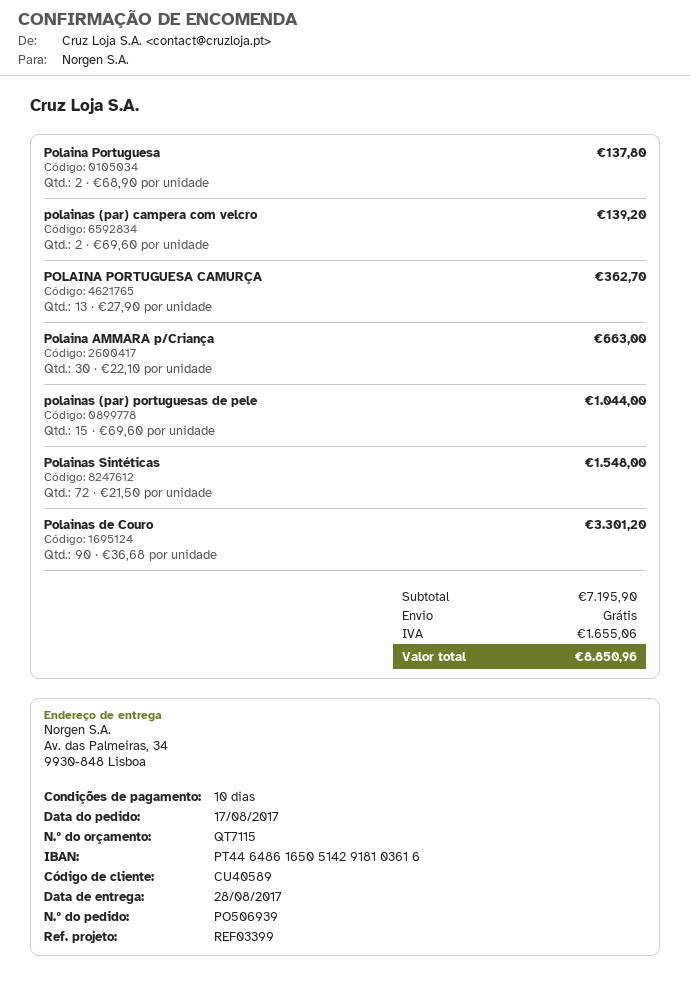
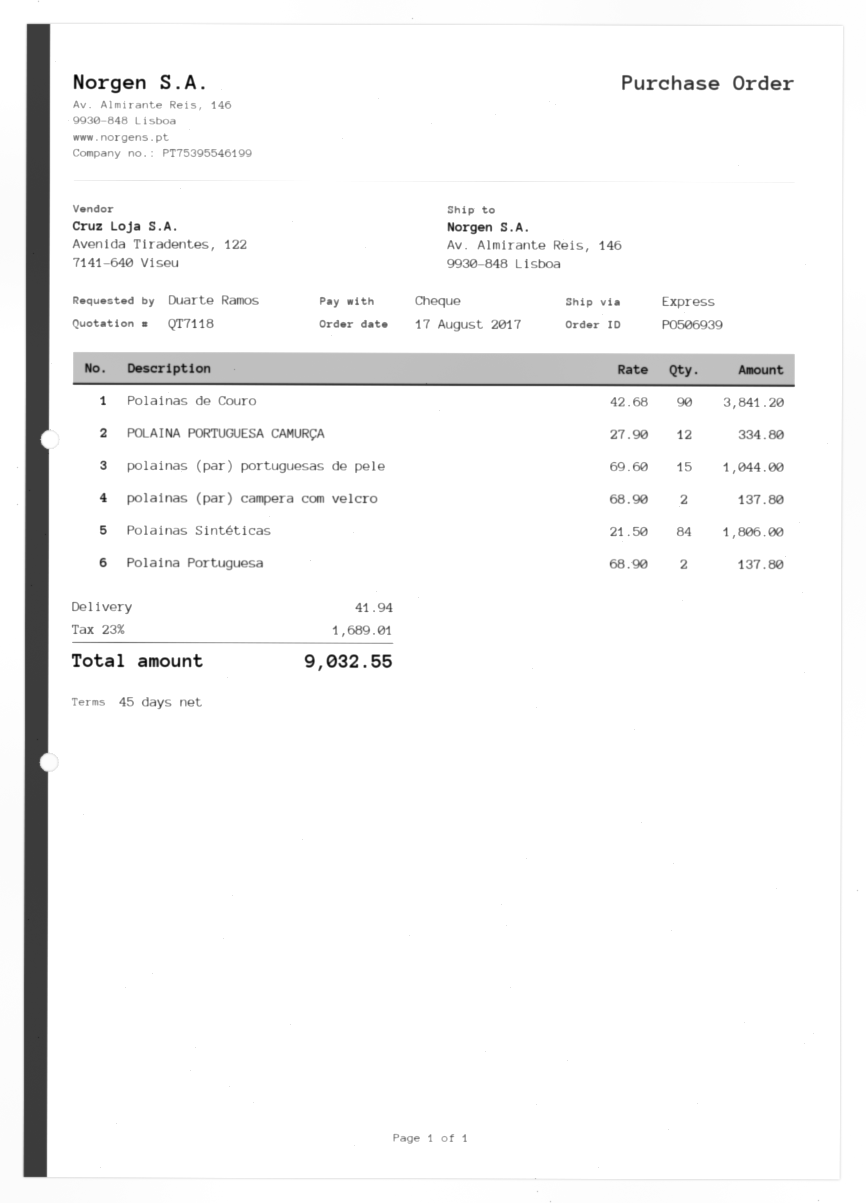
quote number: QT7115 -> QT7118
payment terms: 10 days -> 45 days
ship to: Av. das Palmeiras, 34, 9930-848 Lisboa -> Av. Almirante Reis, 146, 9930-848 Lisboa
polainas (par) campera com velcro: 2 x 69.60 = 139.20 -> 2 x 68.90 = 137.80
POLAINA PORTUGUESA CAMURÇA: 13 x 27.90 = 362.70 -> 12 x 27.90 = 334.80
Polaina AMMARA p/Criança: 30 x 22.10 = 663.00 -> none
Polainas Sintéticas: 72 x 21.50 = 1548.00 -> 84 x 21.50 = 1806.00
Polainas de Couro: 90 x 36.68 = 3301.20 -> 90 x 42.68 = 3841.20
shipping: 0.00 -> 41.94
tax: 1655.06 -> 1689.01
total: 8850.96 -> 9032.55

